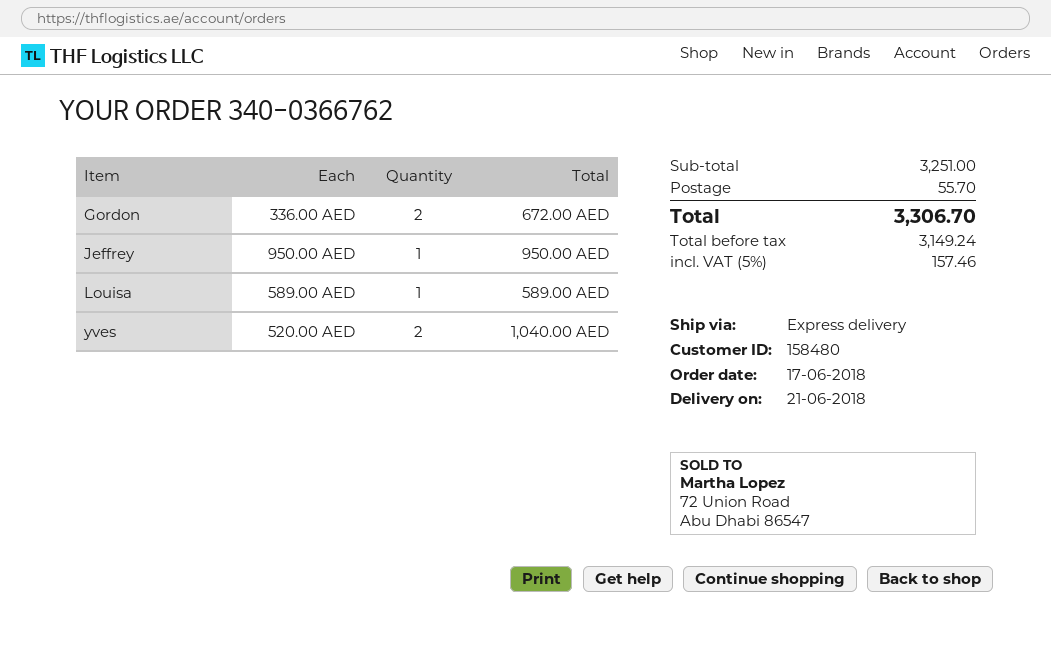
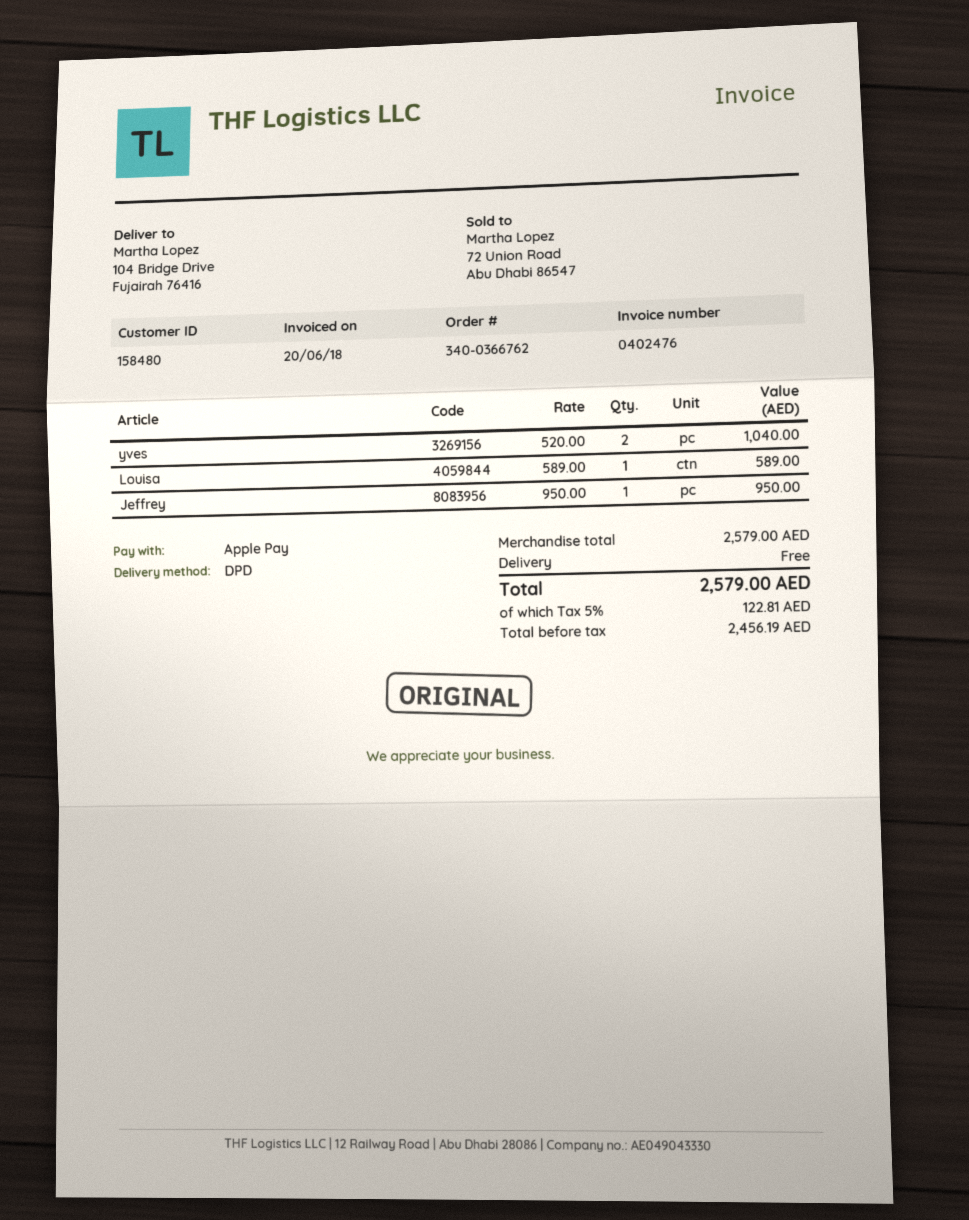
shipping method: express -> DPD
Gordon: 2 x 336.00 = 672.00 -> none
subtotal: 3251.00 -> 2579.00
shipping: 55.70 -> 0.00
net: 3149.24 -> 2456.19
tax: 5% = 157.46 -> 5% = 122.81
total: 3306.70 -> 2579.00

